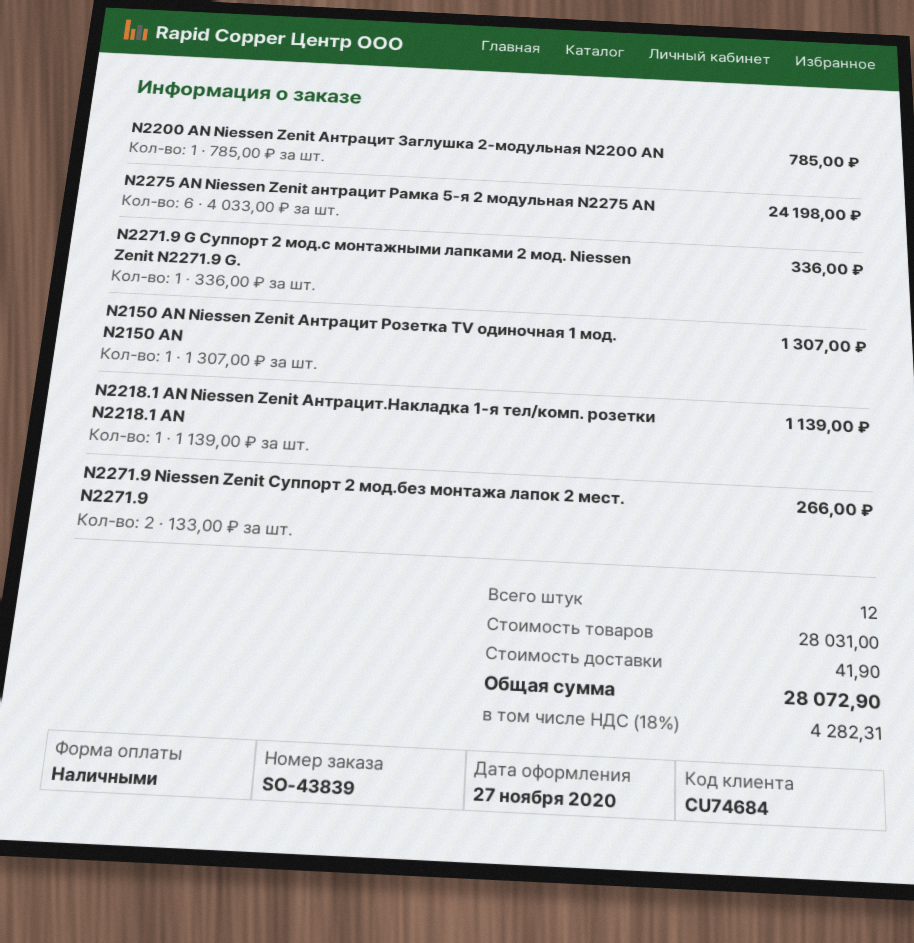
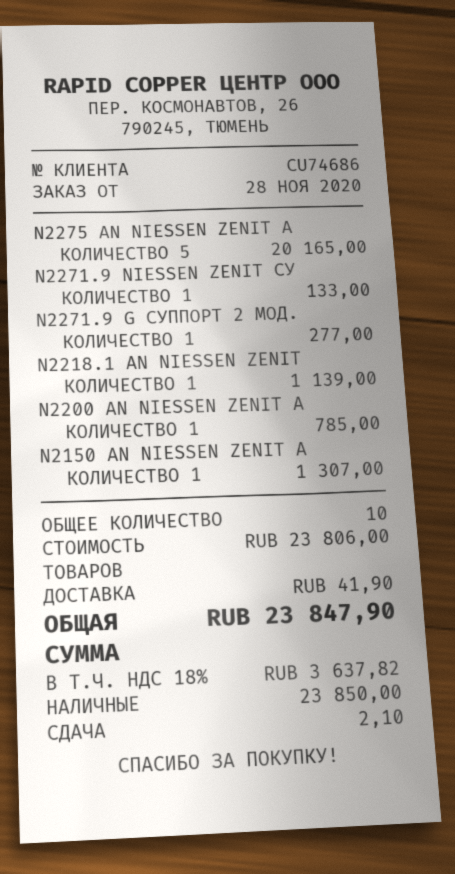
order date: 2020-11-27 -> 2020-11-28
customer number: CU74684 -> CU74686
N2275 AN Niessen Zenit антрацит Рамка 5-я 2 модульная N2275 AN: 6 for 24198.00 -> 5 for 20165.00
N2271.9 G Суппорт 2 мод.с монтажными лапками 2 мод. Niessen Zenit N2271.9 G.: 1 for 336.00 -> 1 for 277.00
N2271.9 Niessen Zenit Суппорт 2 мод.без монтажа лапок 2 мест. N2271.9: 2 for 266.00 -> 1 for 133.00
total quantity: 12 -> 10
subtotal: 28031.00 -> 23806.00
tax: 18% = 4282.31 -> 18% = 3637.82
total: 28072.90 -> 23847.90

